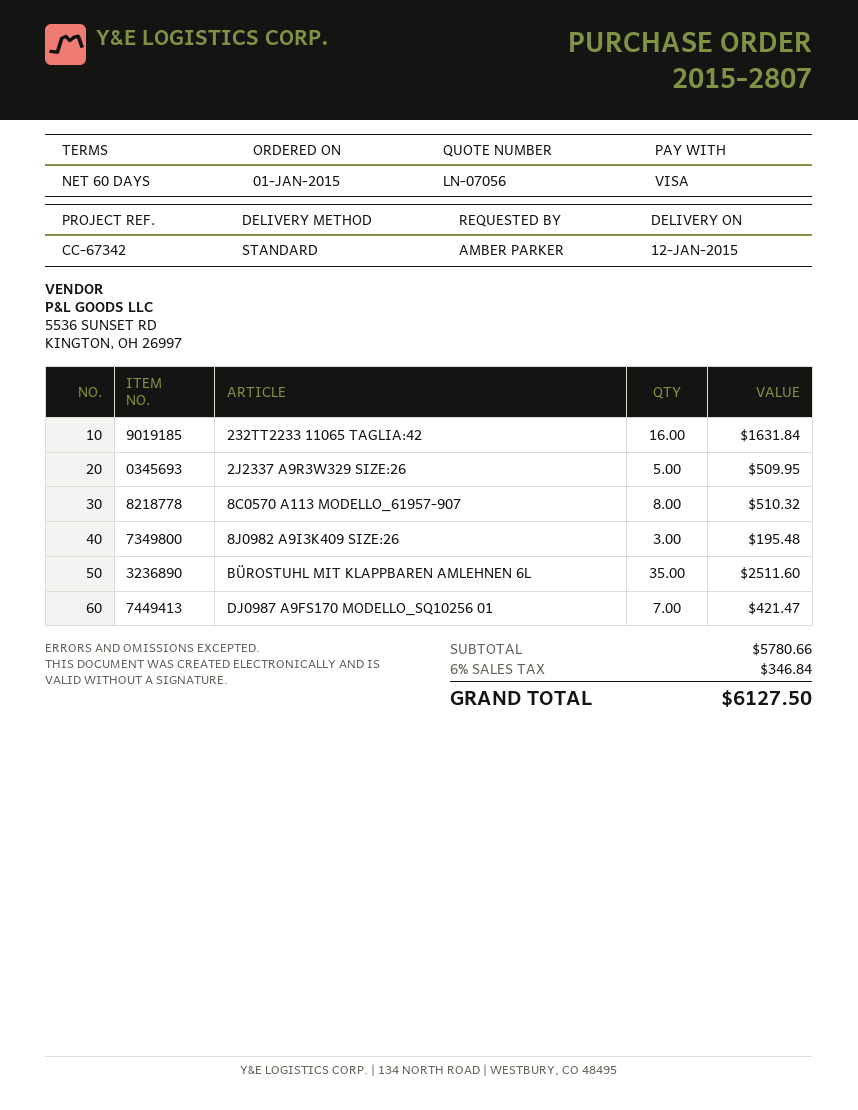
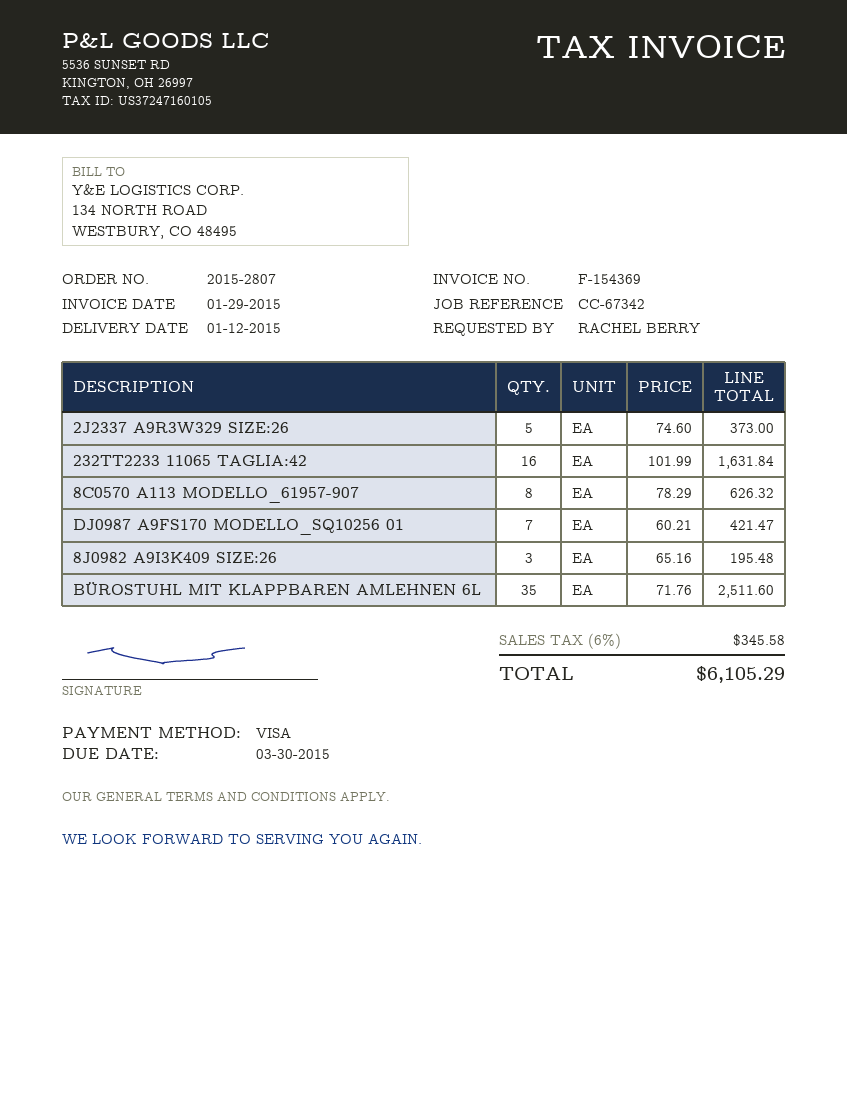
ordered by: AMBER PARKER -> RACHEL BERRY
2J2337 A9R3W329 SIZE:26: 5 for 509.95 -> 5 for 373.00
8C0570 A113 MODELLO_61957-907: 8 for 510.32 -> 8 for 626.32
tax: 6% = 346.84 -> 6% = 345.58
total: 6127.50 -> 6105.29

